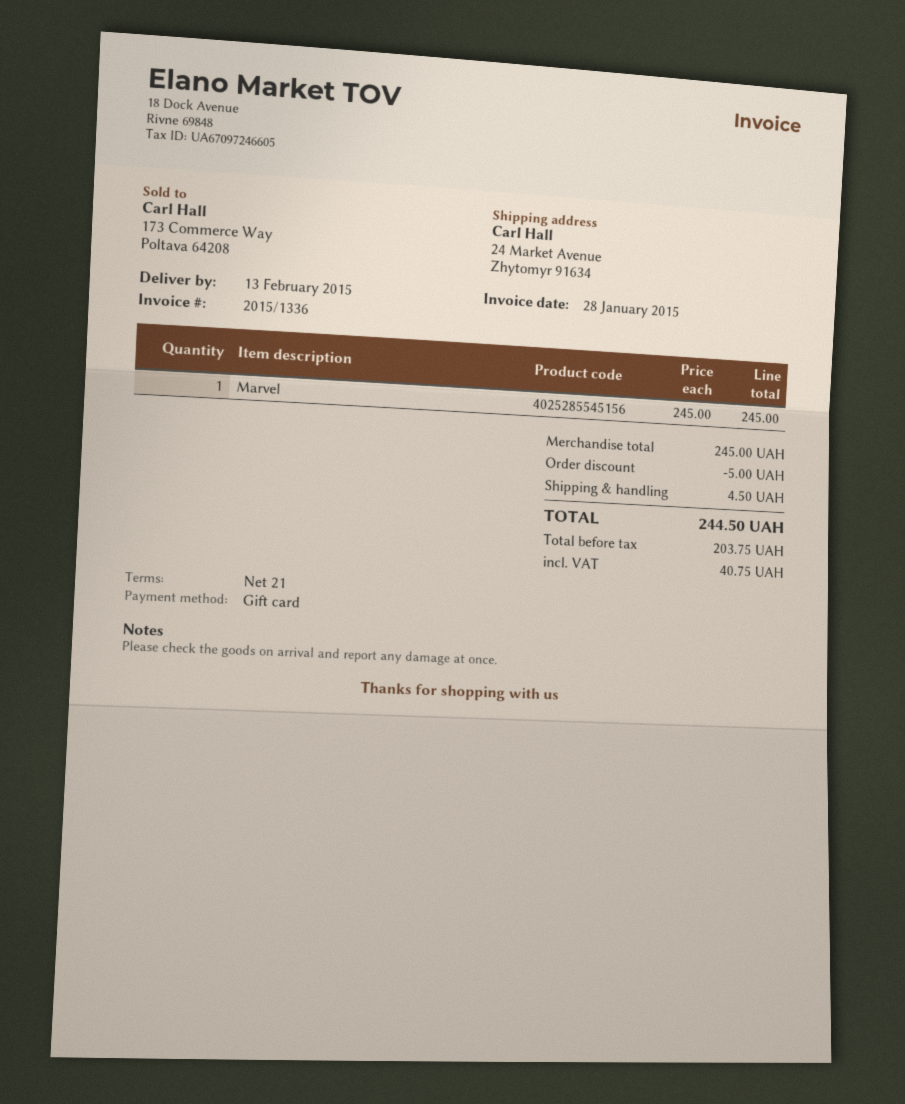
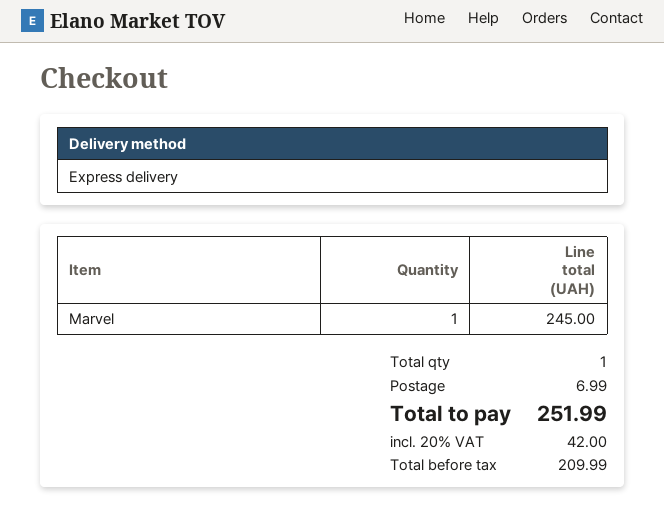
discount: 5.00 -> none
shipping: 4.50 -> 6.99
net: 203.75 -> 209.99
tax: 40.75 -> 42.00
total: 244.50 -> 251.99

